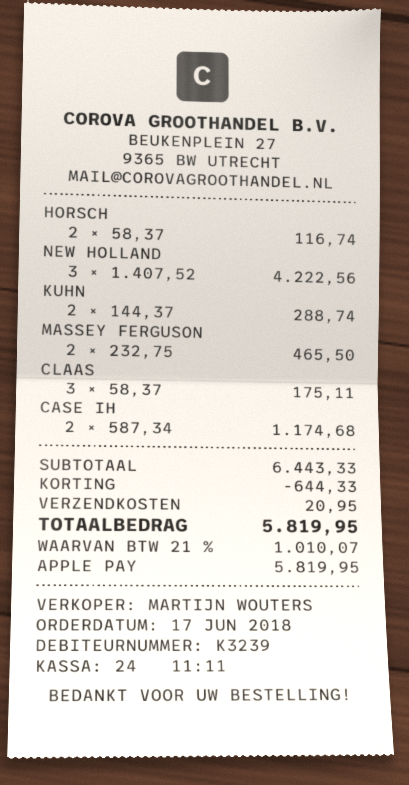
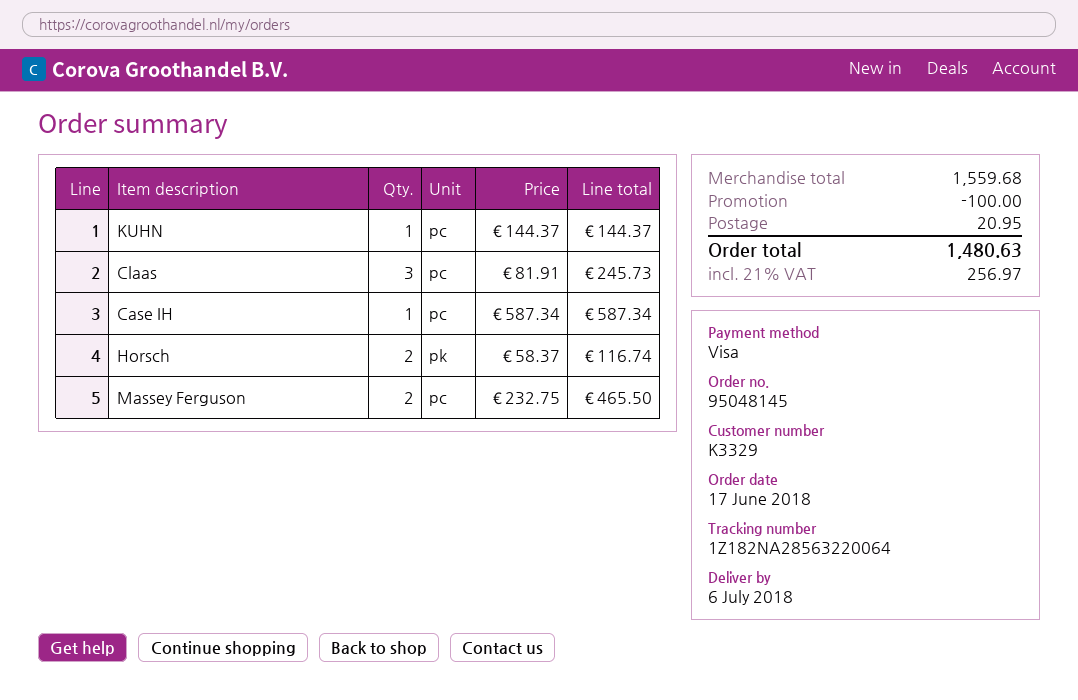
customer number: K3239 -> K3329
payment method: Apple Pay -> Visa
NEW HOLLAND: 3 x 1407.52 = 4222.56 -> none
KUHN: 2 x 144.37 = 288.74 -> 1 x 144.37 = 144.37
CLAAS: 3 x 58.37 = 175.11 -> 3 x 81.91 = 245.73
CASE IH: 2 x 587.34 = 1174.68 -> 1 x 587.34 = 587.34
subtotal: 6443.33 -> 1559.68
discount: 644.33 -> 100.00
tax: 21% = 1010.07 -> 21% = 256.97
total: 5819.95 -> 1480.63

